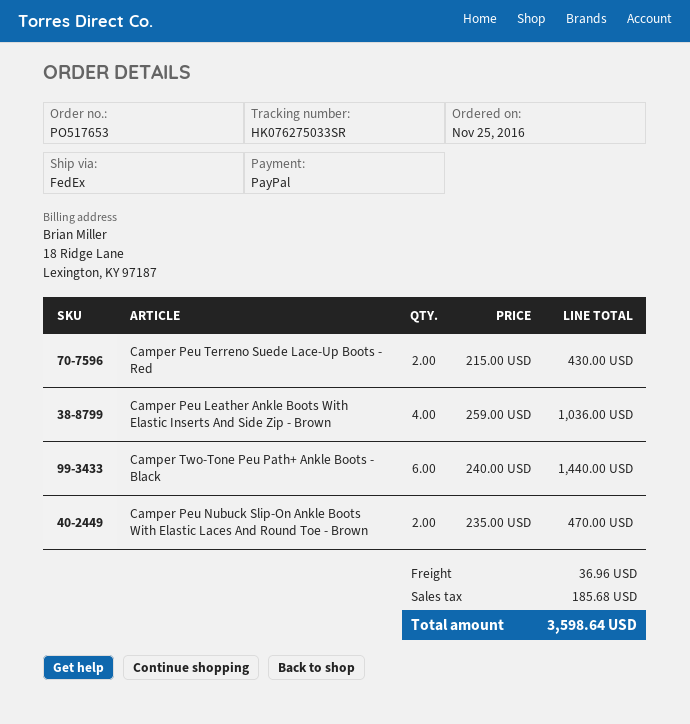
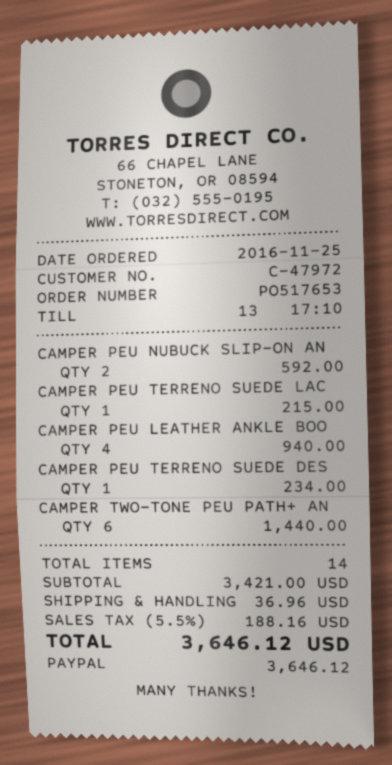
Camper Peu Terreno Suede Lace-Up Boots - Red: 2 for 430.00 -> 1 for 215.00
Camper Peu Leather Ankle Boots With Elastic Inserts And Side Zip - Brown: 4 for 1036.00 -> 4 for 940.00
Camper Peu Nubuck Slip-On Ankle Boots With Elastic Laces And Round Toe - Brown: 2 for 470.00 -> 2 for 592.00
CAMPER PEU TERRENO SUEDE DES: none -> 1 for 234.00
tax: 185.68 -> 188.16
total: 3598.64 -> 3646.12

